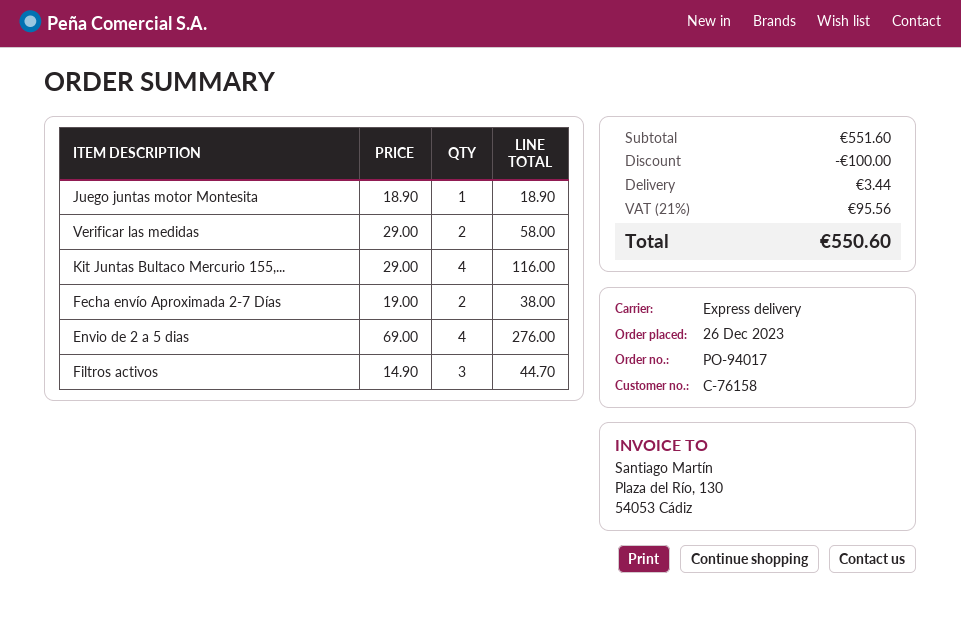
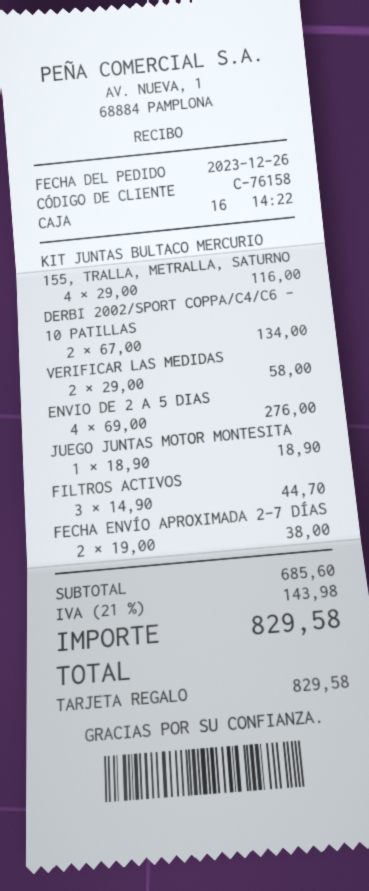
DERBI 2002/SPORT COPPA/C4/C6 - 10 PATILLAS: none -> 2 x 67.00 = 134.00
subtotal: 551.60 -> 685.60
discount: 100.00 -> none
shipping: 3.44 -> none
tax: 21% = 95.56 -> 21% = 143.98
total: 550.60 -> 829.58

